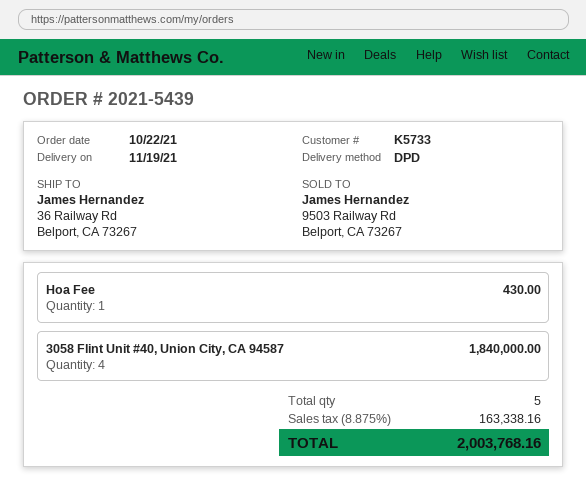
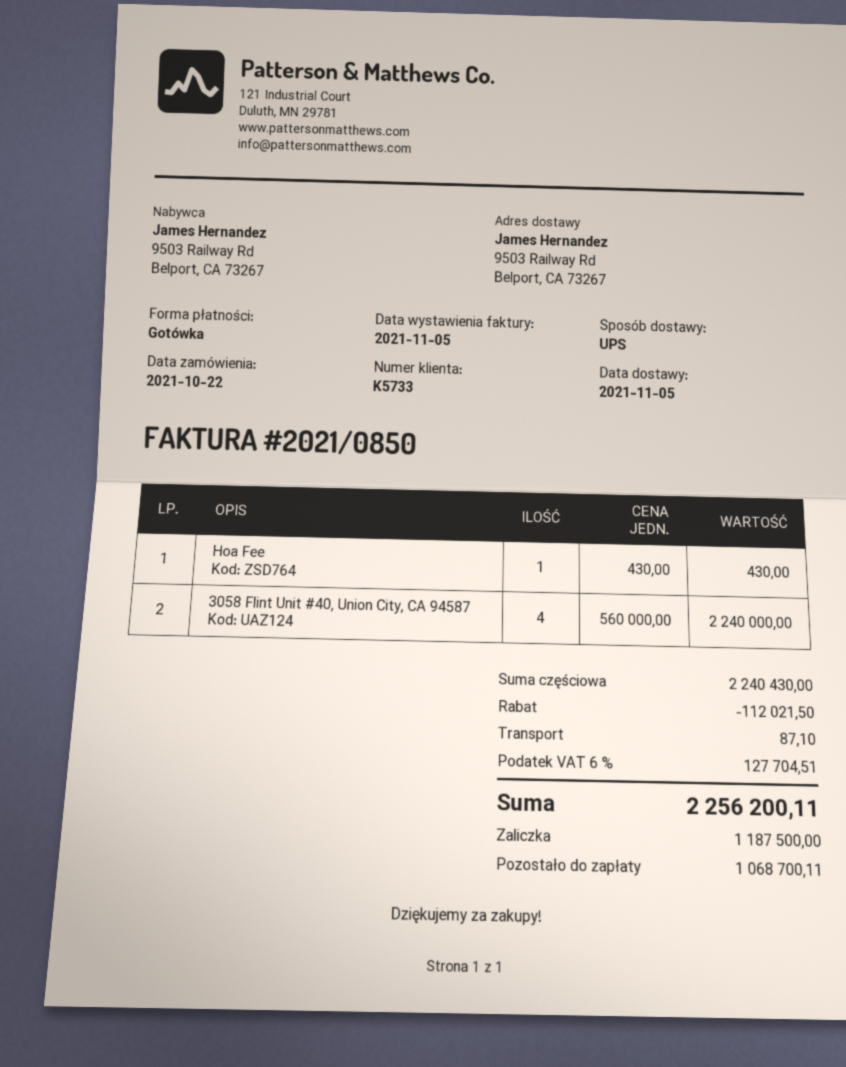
delivery date: 2021-11-19 -> 2021-11-05
shipping method: DPD -> UPS
ship to: 36 Railway Rd, Belport, CA 73267 -> 9503 Railway Rd, Belport, CA 73267
3058 Flint Unit #40, Union City, CA 94587: 4 for 1840000.00 -> 4 for 2240000.00
discount: none -> 112021.50
shipping: none -> 87.10
tax: 8.875% = 163338.16 -> 6% = 127704.51
total: 2003768.16 -> 2256200.11

